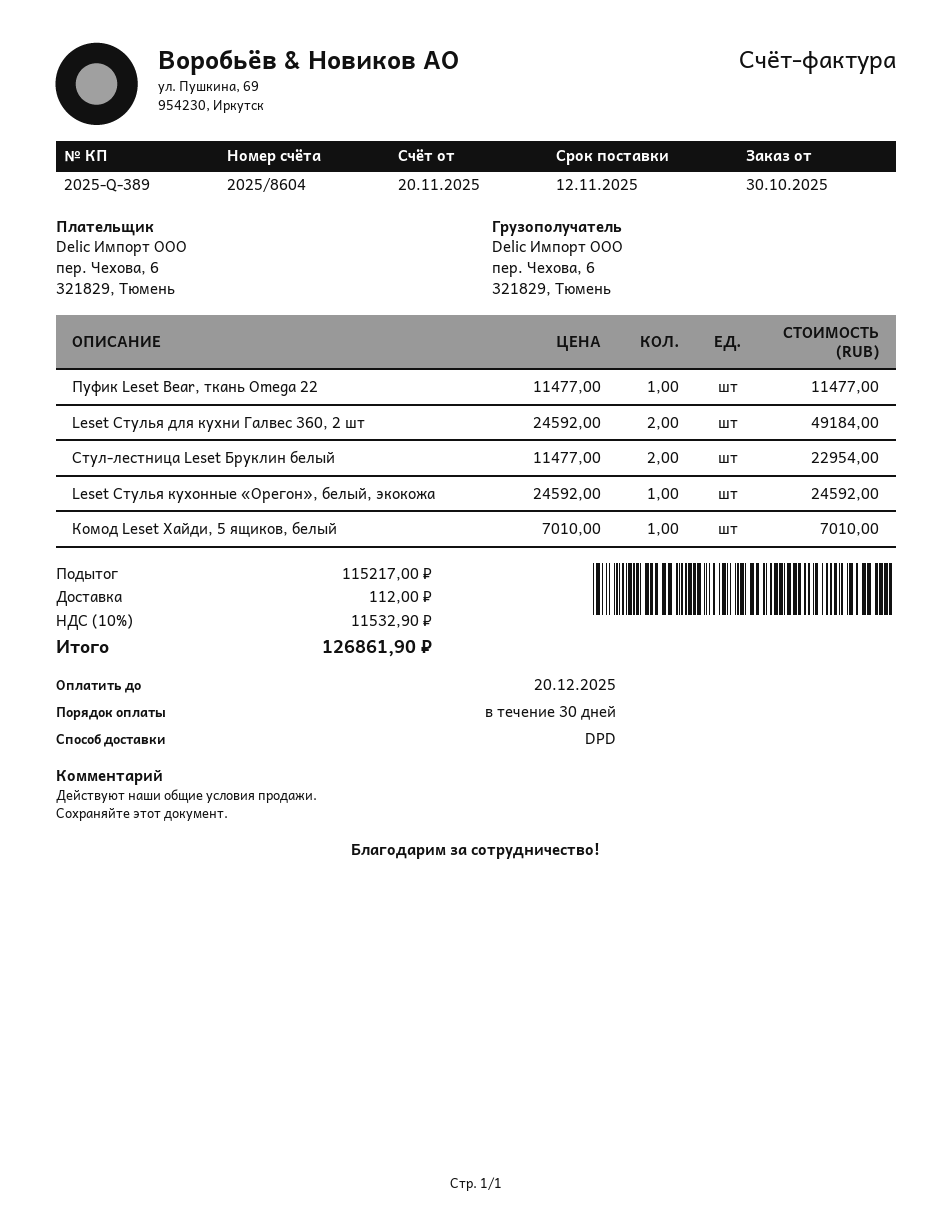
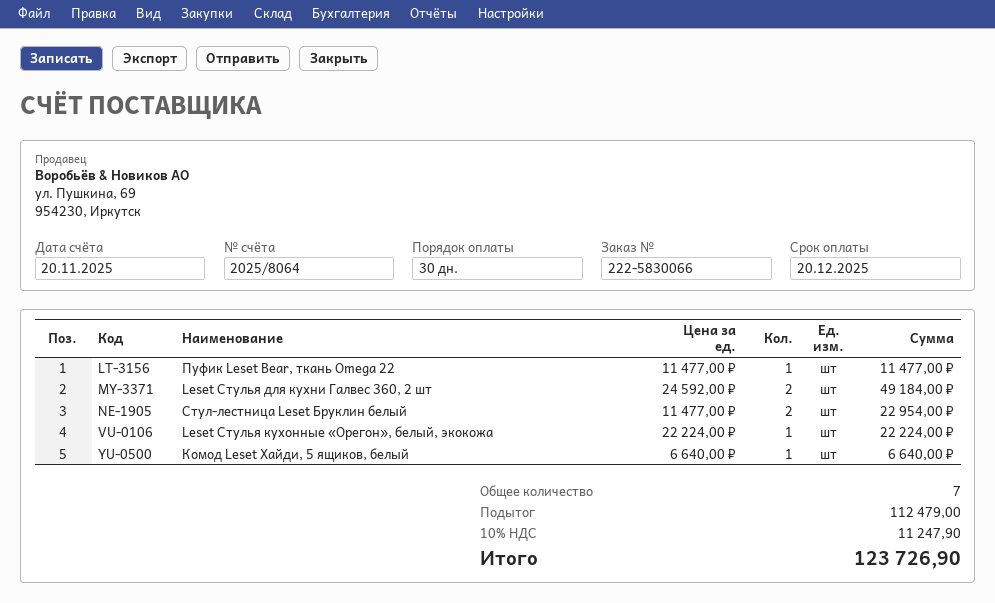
invoice number: 2025/8604 -> 2025/8064
Leset Стулья кухонные «Орегон», белый, экокожа: 1 x 24592.00 = 24592.00 -> 1 x 22224.00 = 22224.00
Комод Leset Хайди, 5 ящиков, белый: 1 x 7010.00 = 7010.00 -> 1 x 6640.00 = 6640.00
subtotal: 115217.00 -> 112479.00
shipping: 112.00 -> none
tax: 10% = 11532.90 -> 10% = 11247.90
total: 126861.90 -> 123726.90

